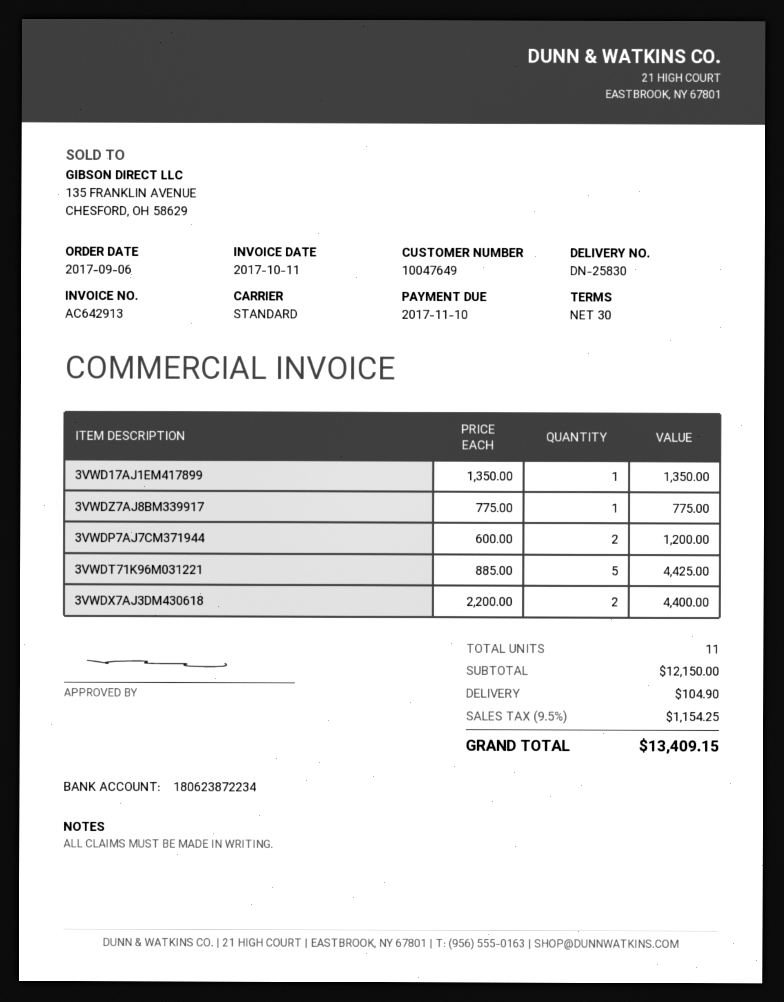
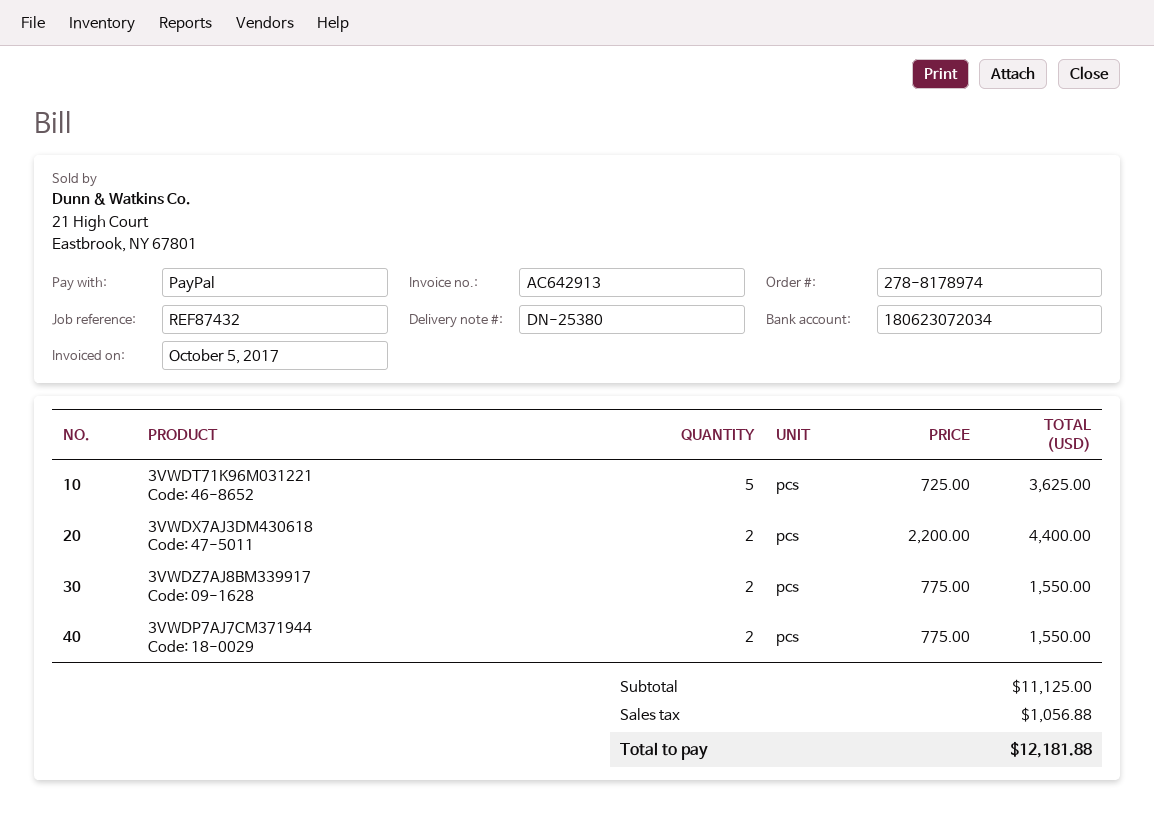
delivery note number: DN-25830 -> DN-25380
invoice date: 2017-10-11 -> 2017-10-05
bank account: 180623872234 -> 180623072034
3VWD17AJ1EM417899: 1 x 1350.00 = 1350.00 -> none
3VWDZ7AJ8BM339917: 1 x 775.00 = 775.00 -> 2 x 775.00 = 1550.00
3VWDP7AJ7CM371944: 2 x 600.00 = 1200.00 -> 2 x 775.00 = 1550.00
3VWDT71K96M031221: 5 x 885.00 = 4425.00 -> 5 x 725.00 = 3625.00
subtotal: 12150.00 -> 11125.00
shipping: 104.90 -> none
tax: 1154.25 -> 1056.88
total: 13409.15 -> 12181.88

